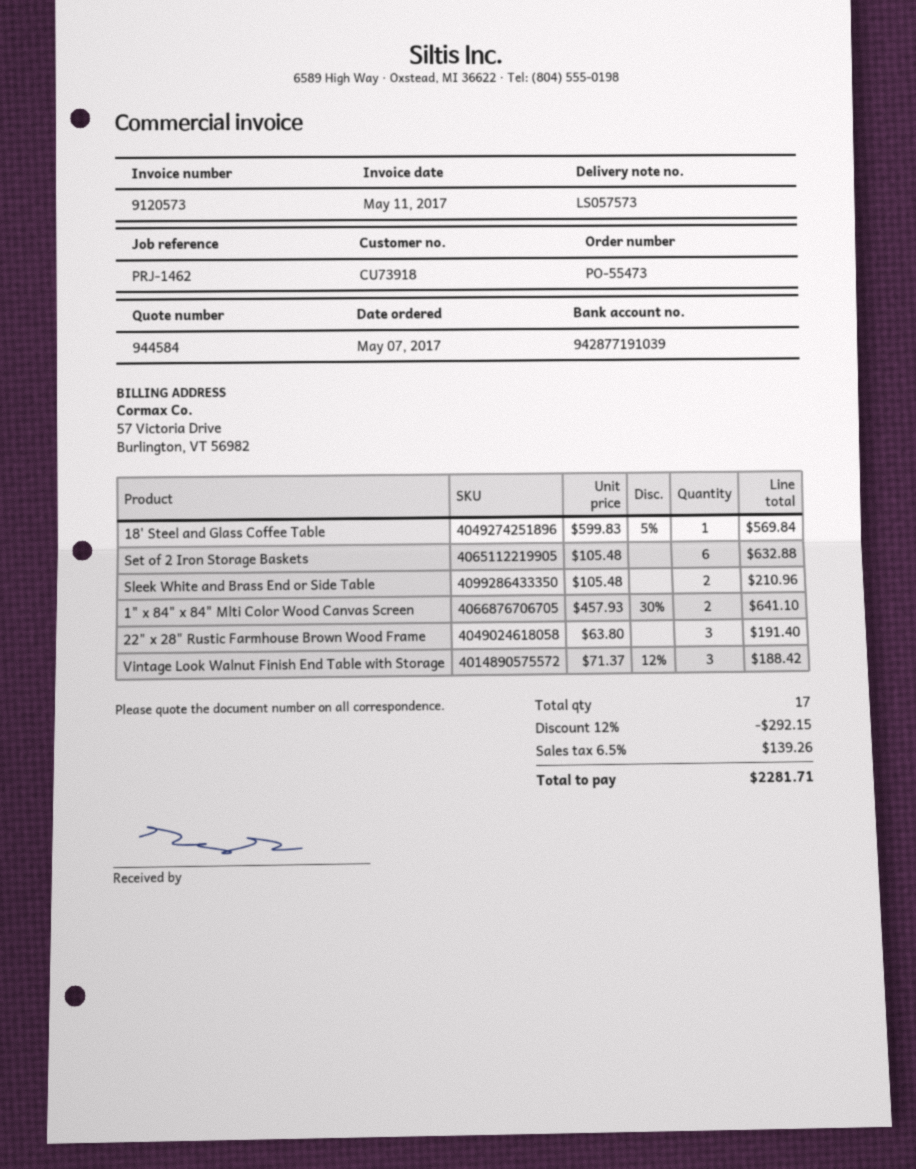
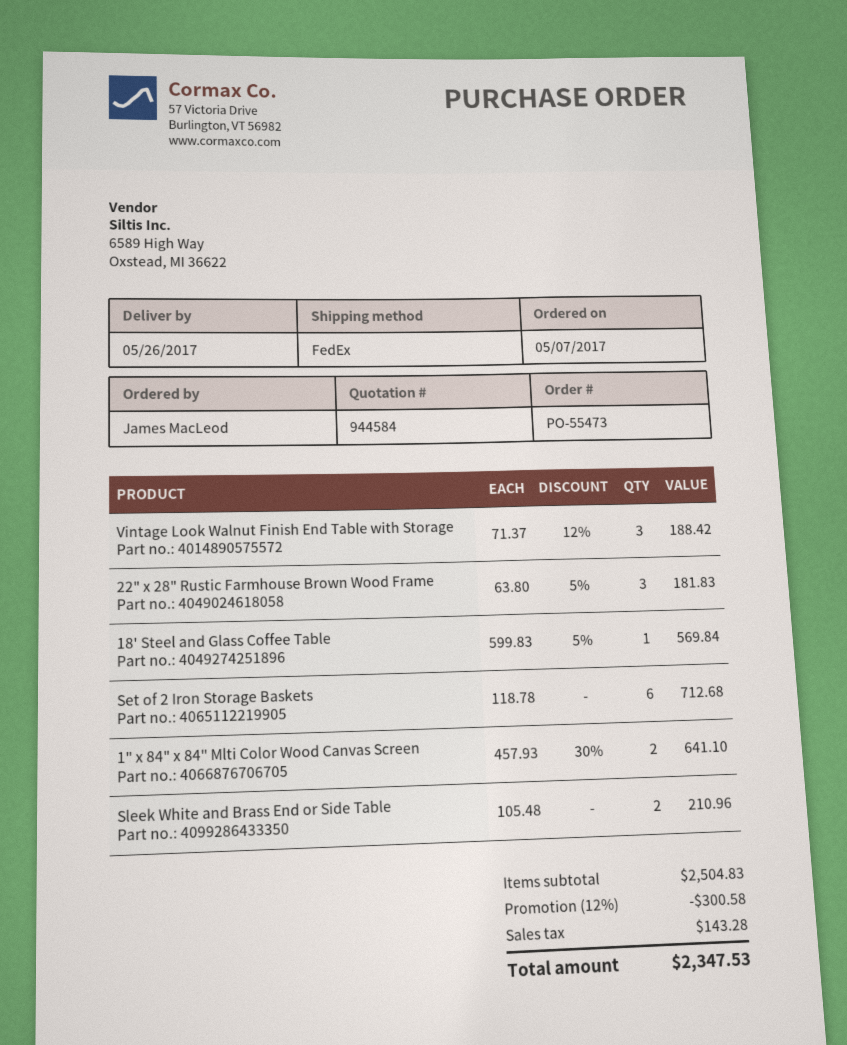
Set of 2 Iron Storage Baskets: 6 x 105.48 = 632.88 -> 6 x 118.78 = 712.68
22" x 28" Rustic Farmhouse Brown Wood Frame: 3 x 63.80 = 191.40 -> 3 x 63.80 - 5% = 181.83
discount: 12% = 292.15 -> 12% = 300.58
tax: 139.26 -> 143.28
total: 2281.71 -> 2347.53

